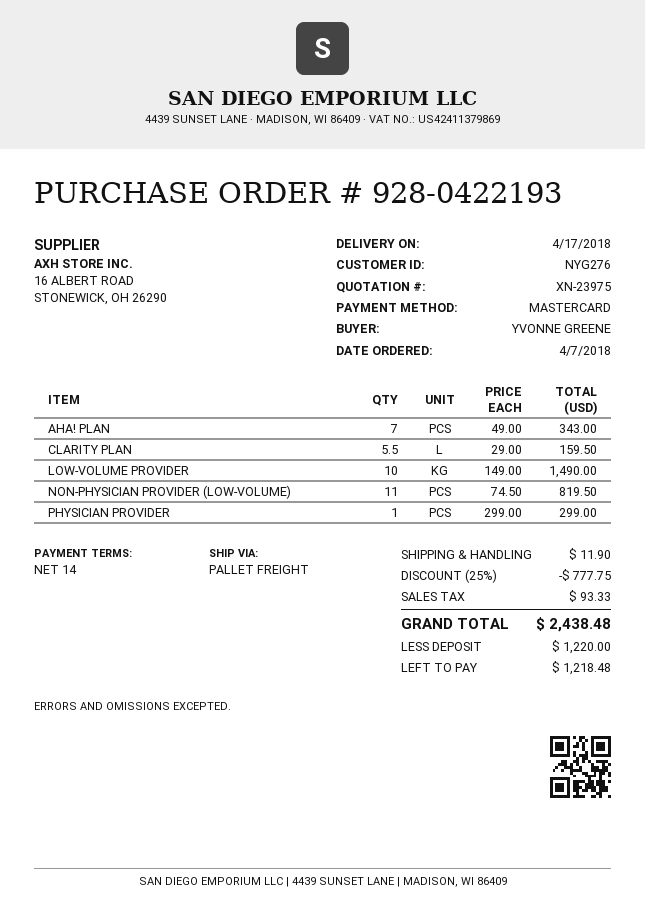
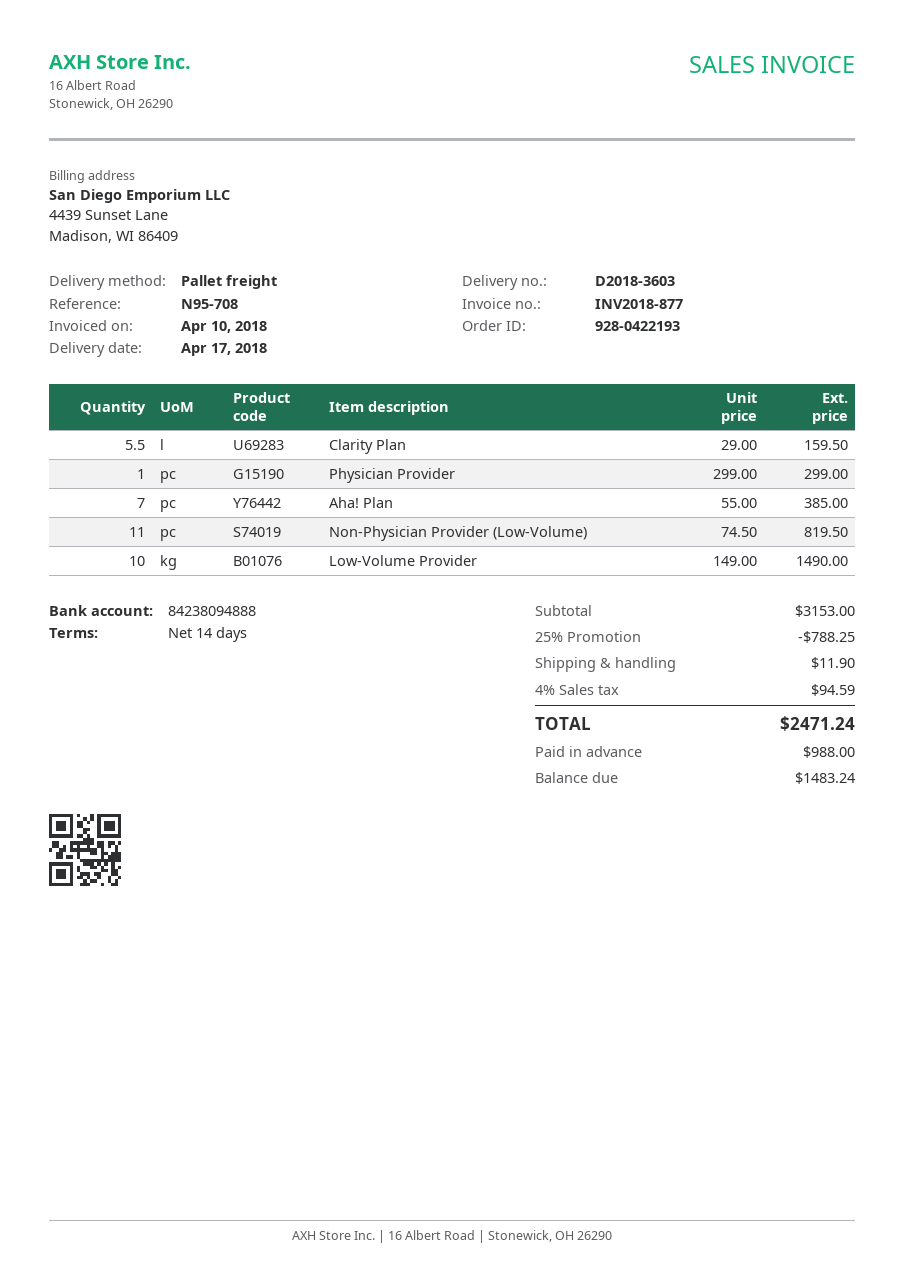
AHA! PLAN: 7 x 49.00 = 343.00 -> 7 x 55.00 = 385.00
discount: 25% = 777.75 -> 25% = 788.25
tax: 93.33 -> 94.59
total: 2438.48 -> 2471.24
deposit: 1220.00 -> 988.00
balance: 1218.48 -> 1483.24

